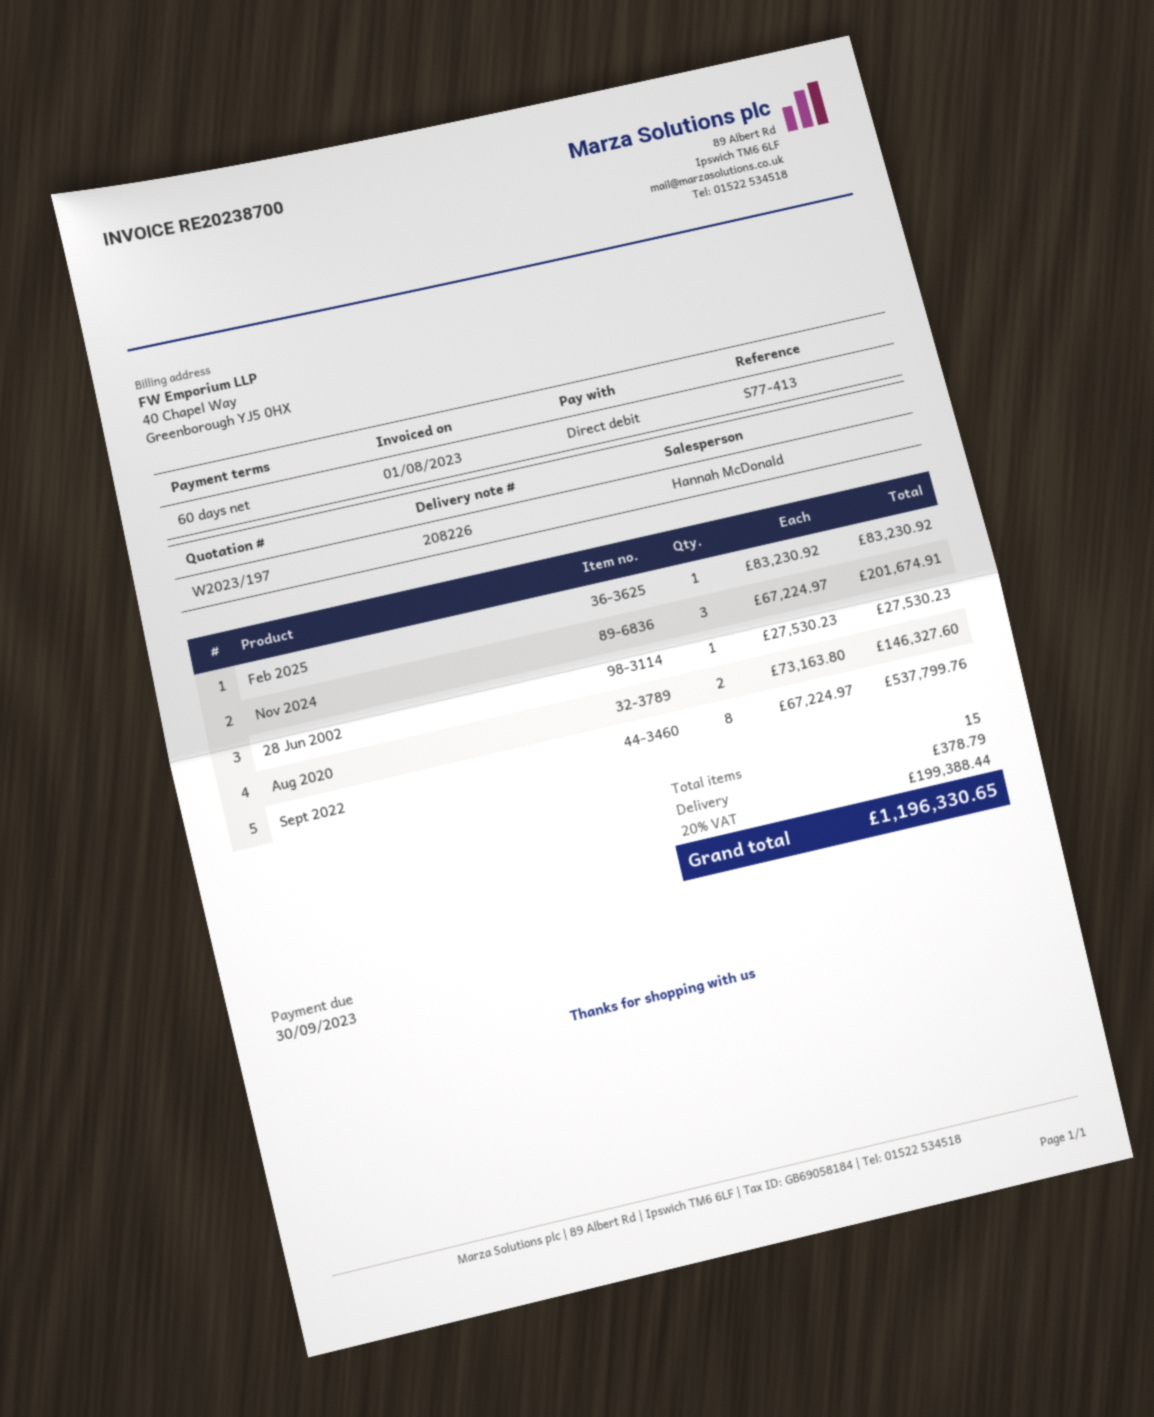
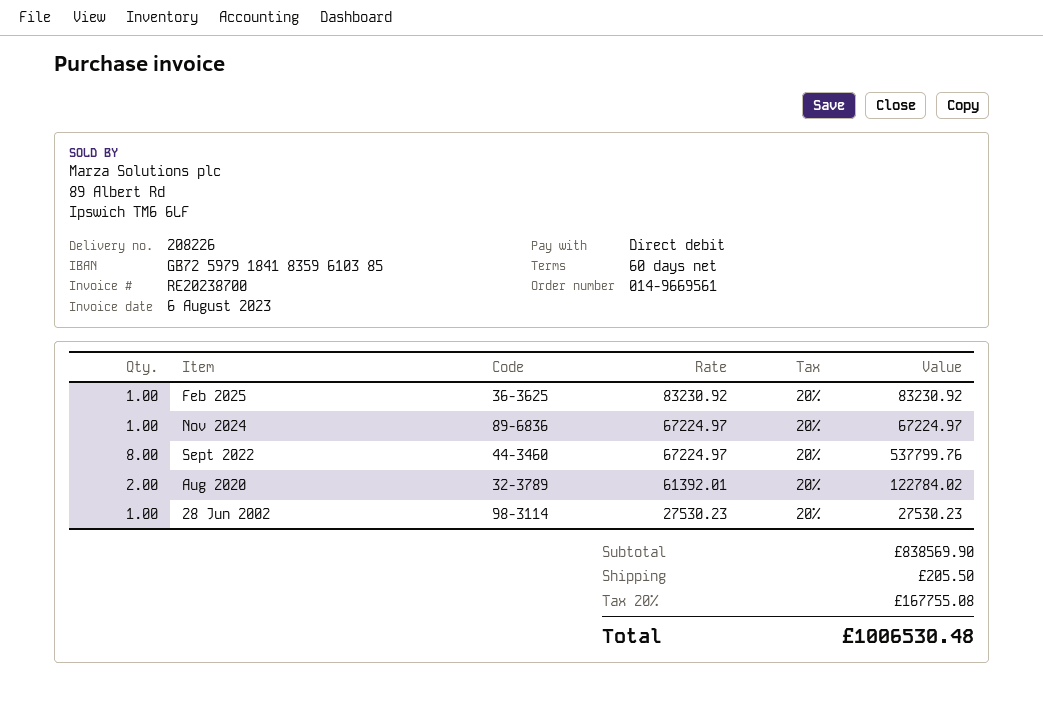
invoice date: 2023-08-01 -> 2023-08-06
Nov 2024: 3 x 67224.97 = 201674.91 -> 1 x 67224.97 = 67224.97
Aug 2020: 2 x 73163.80 = 146327.60 -> 2 x 61392.01 = 122784.02
shipping: 378.79 -> 205.50
tax: 20% = 199388.44 -> 20% = 167755.08
total: 1196330.65 -> 1006530.48

